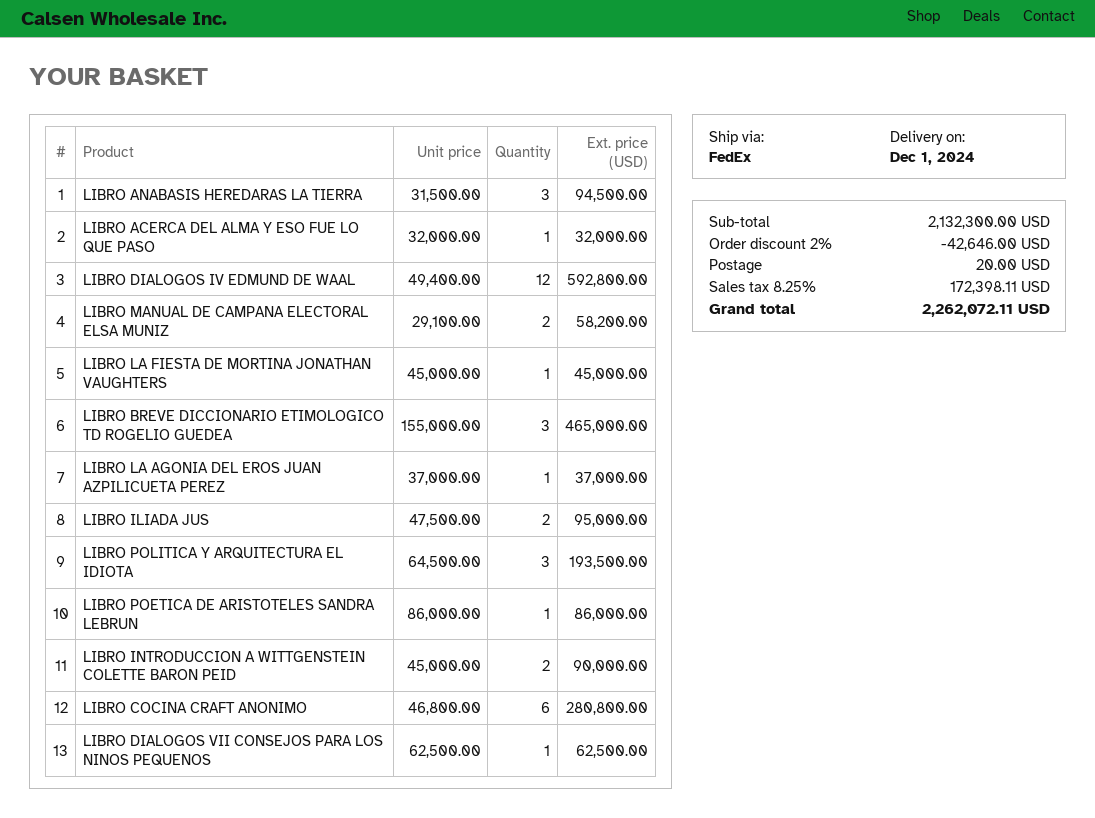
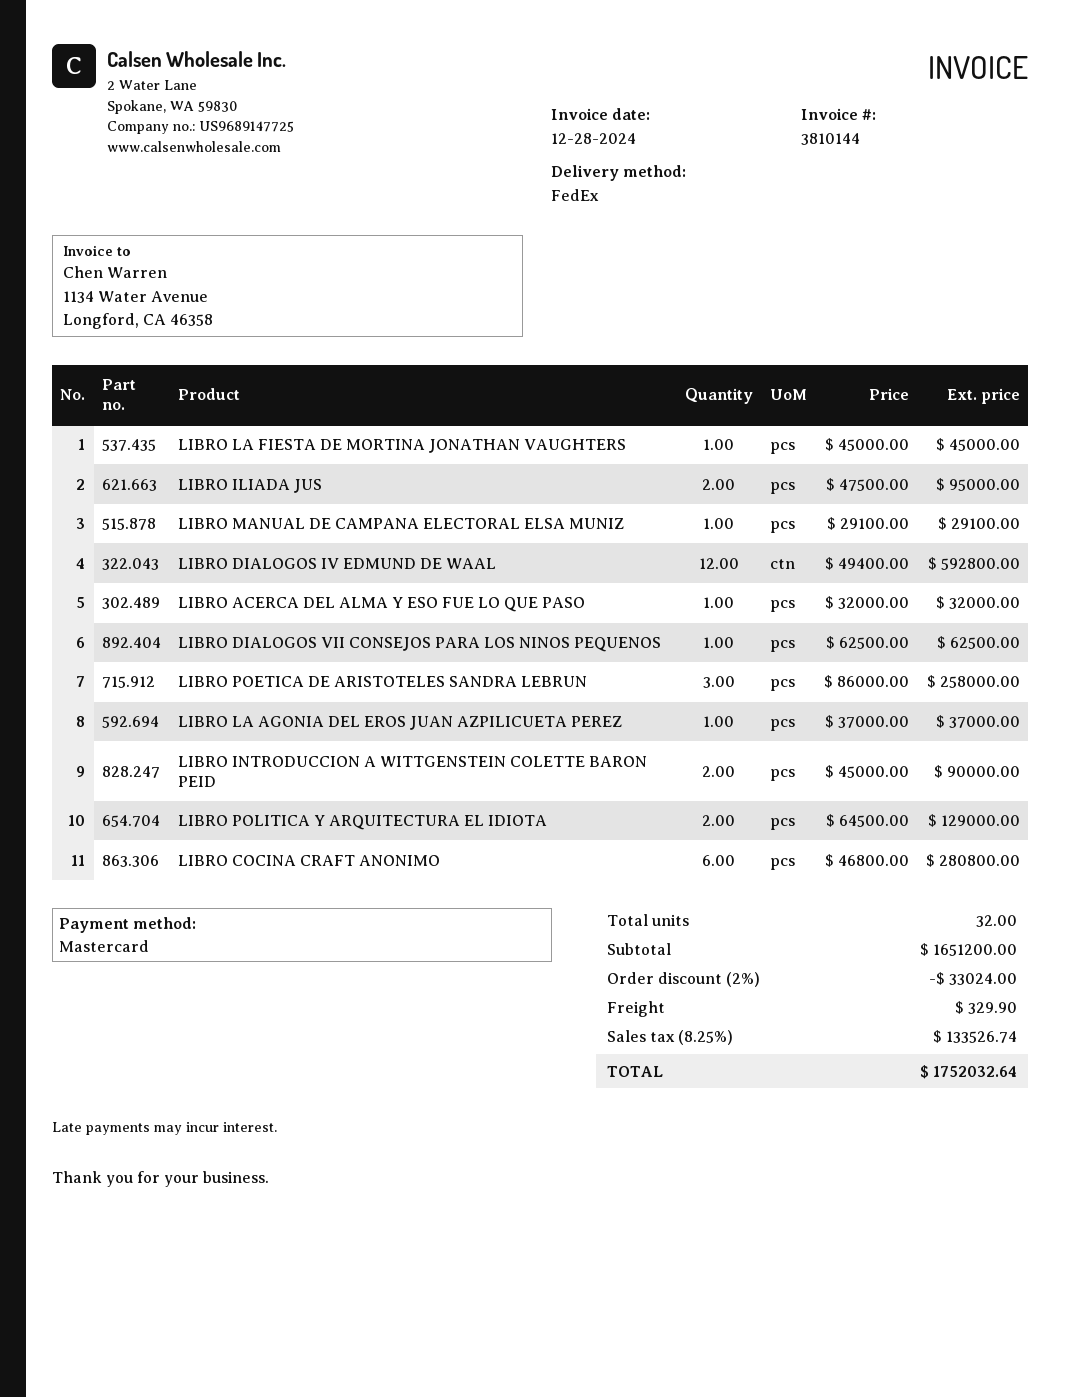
LIBRO ANABASIS HEREDARAS LA TIERRA: 3 x 31500.00 = 94500.00 -> none
LIBRO MANUAL DE CAMPANA ELECTORAL ELSA MUNIZ: 2 x 29100.00 = 58200.00 -> 1 x 29100.00 = 29100.00
LIBRO BREVE DICCIONARIO ETIMOLOGICO TD ROGELIO GUEDEA: 3 x 155000.00 = 465000.00 -> none
LIBRO POLITICA Y ARQUITECTURA EL IDIOTA: 3 x 64500.00 = 193500.00 -> 2 x 64500.00 = 129000.00
LIBRO POETICA DE ARISTOTELES SANDRA LEBRUN: 1 x 86000.00 = 86000.00 -> 3 x 86000.00 = 258000.00
subtotal: 2132300.00 -> 1651200.00
discount: 2% = 42646.00 -> 2% = 33024.00
shipping: 20.00 -> 329.90
tax: 8.25% = 172398.11 -> 8.25% = 133526.74
total: 2262072.11 -> 1752032.64

